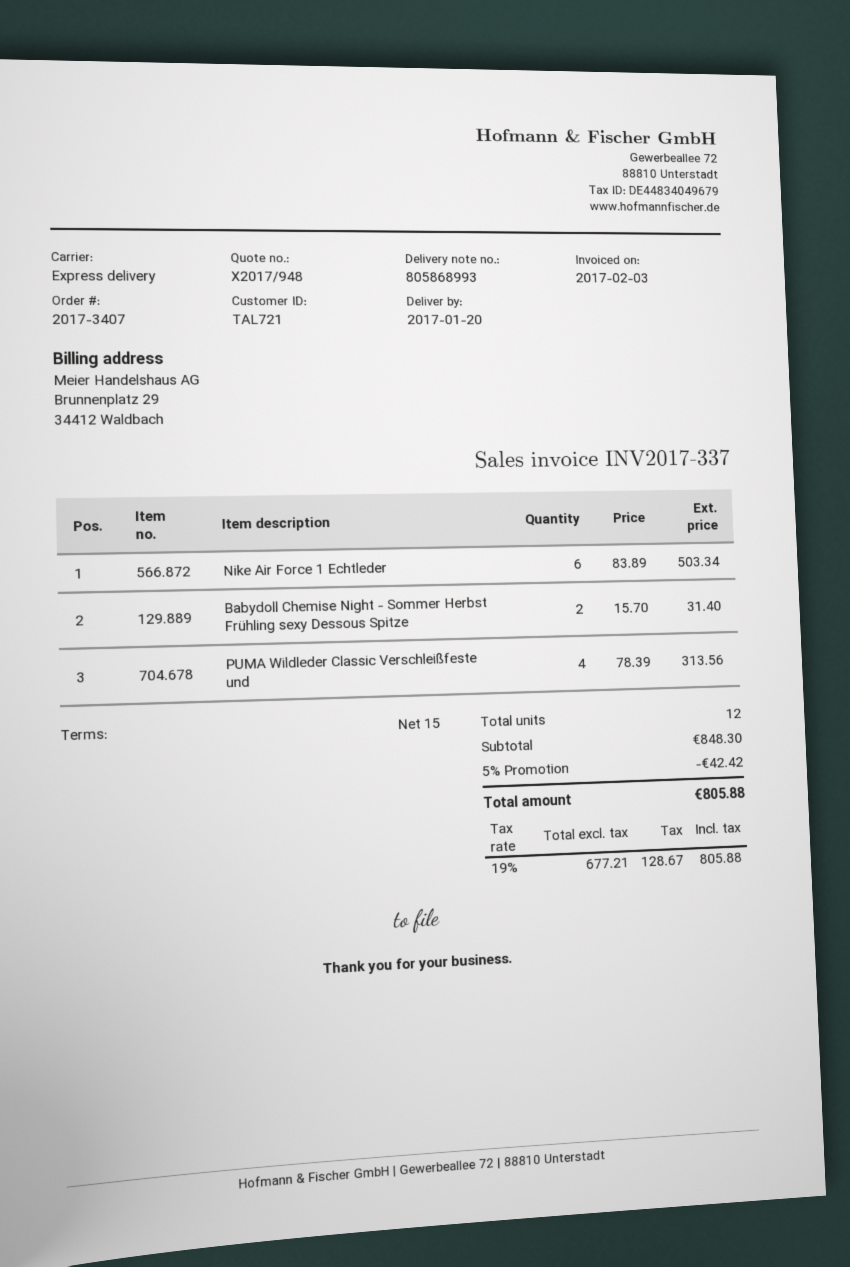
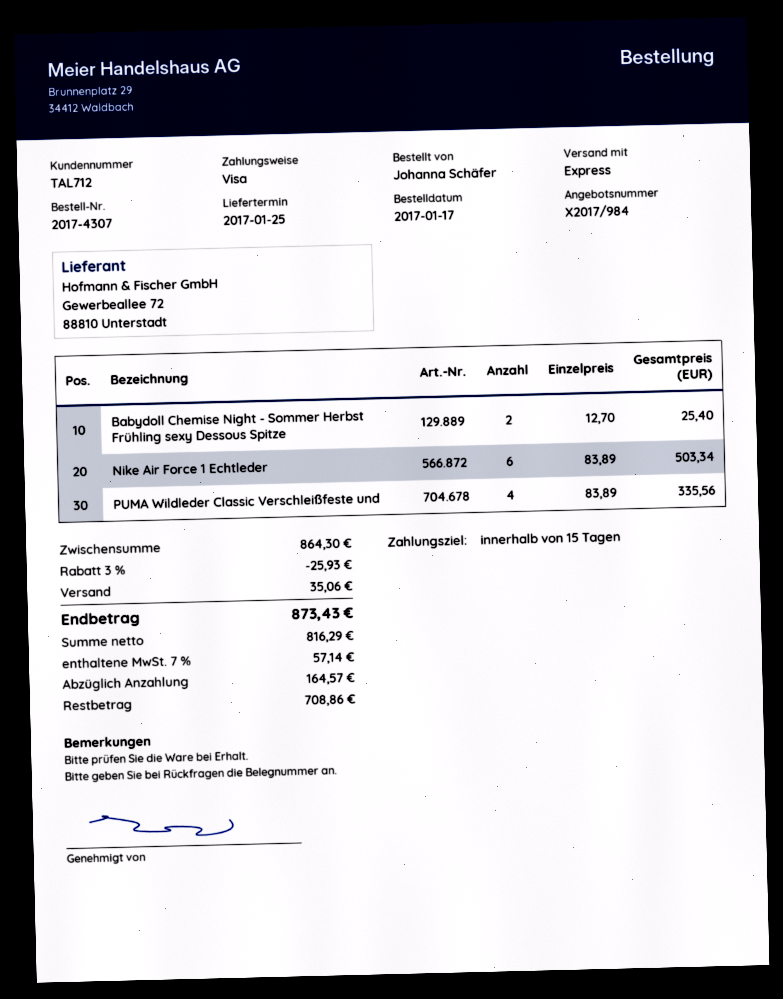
quote number: X2017/948 -> X2017/984
order number: 2017-3407 -> 2017-4307
delivery date: 2017-01-20 -> 2017-01-25
customer number: TAL721 -> TAL712
Babydoll Chemise Night - Sommer Herbst Frühling sexy Dessous Spitze: 2 x 15.70 = 31.40 -> 2 x 12.70 = 25.40
PUMA Wildleder Classic Verschleißfeste und: 4 x 78.39 = 313.56 -> 4 x 83.89 = 335.56
subtotal: 848.30 -> 864.30
discount: 5% = 42.42 -> 3% = 25.93
shipping: none -> 35.06
net: 677.21 -> 816.29
tax: 19% = 128.67 -> 7% = 57.14
total: 805.88 -> 873.43

